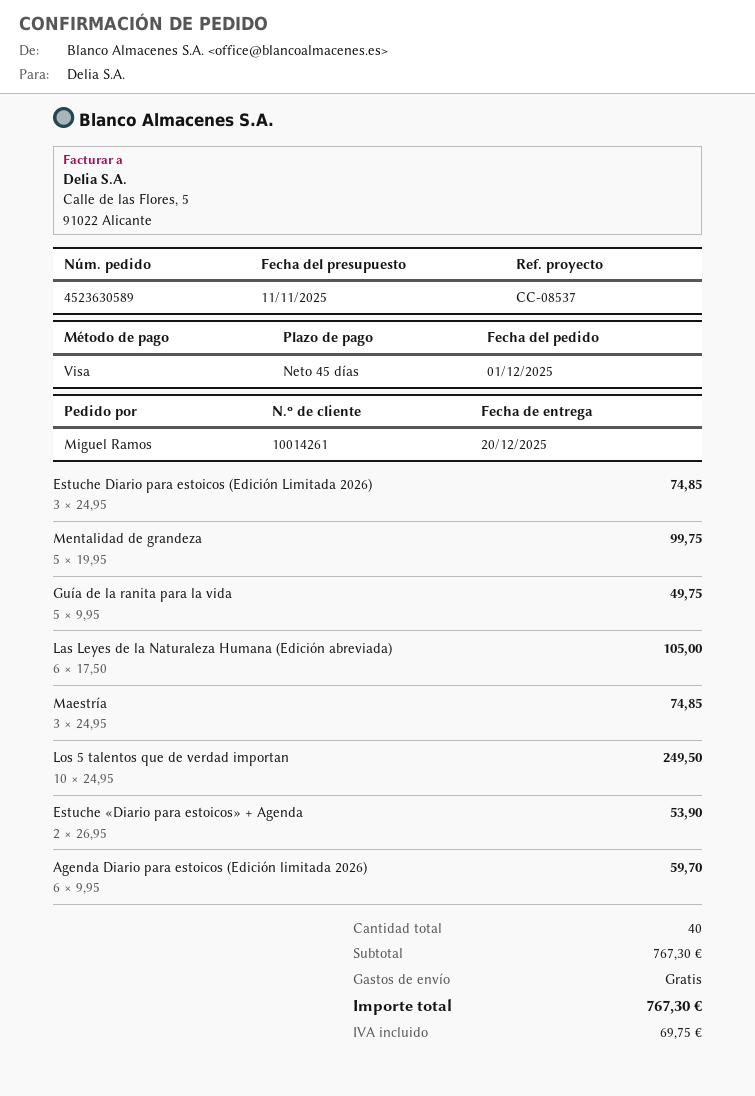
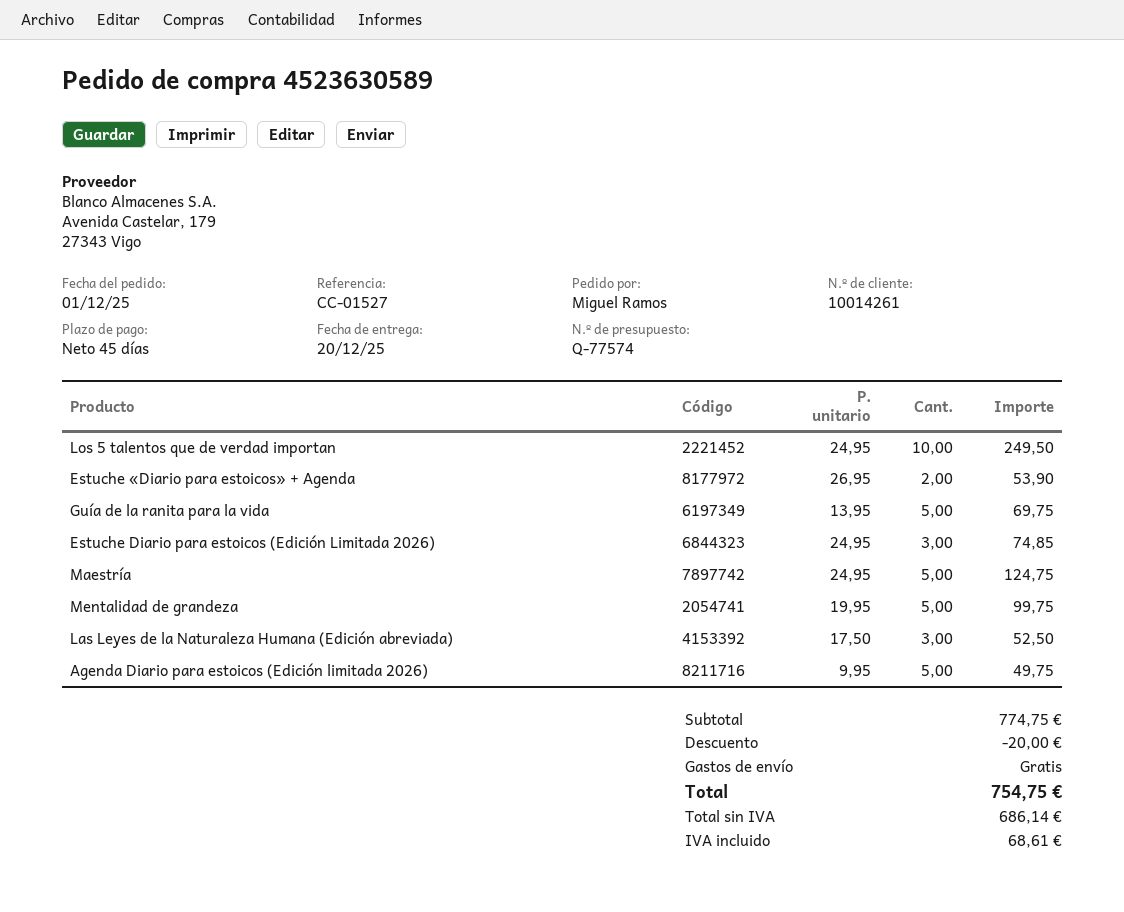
reference: CC-08537 -> CC-01527
Guía de la ranita para la vida: 5 x 9.95 = 49.75 -> 5 x 13.95 = 69.75
Las Leyes de la Naturaleza Humana (Edición abreviada): 6 x 17.50 = 105.00 -> 3 x 17.50 = 52.50
Maestría: 3 x 24.95 = 74.85 -> 5 x 24.95 = 124.75
Agenda Diario para estoicos (Edición limitada 2026): 6 x 9.95 = 59.70 -> 5 x 9.95 = 49.75
subtotal: 767.30 -> 774.75
discount: none -> 20.00
tax: 69.75 -> 68.61
total: 767.30 -> 754.75

